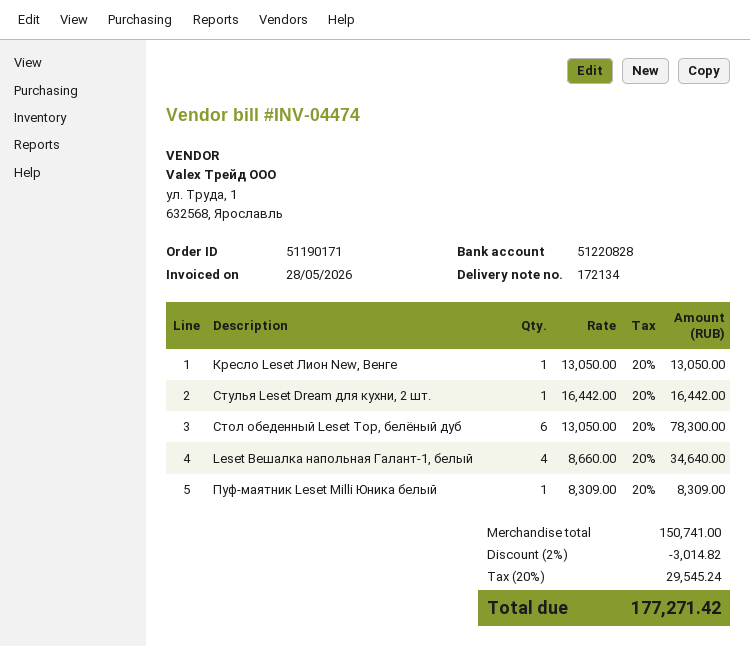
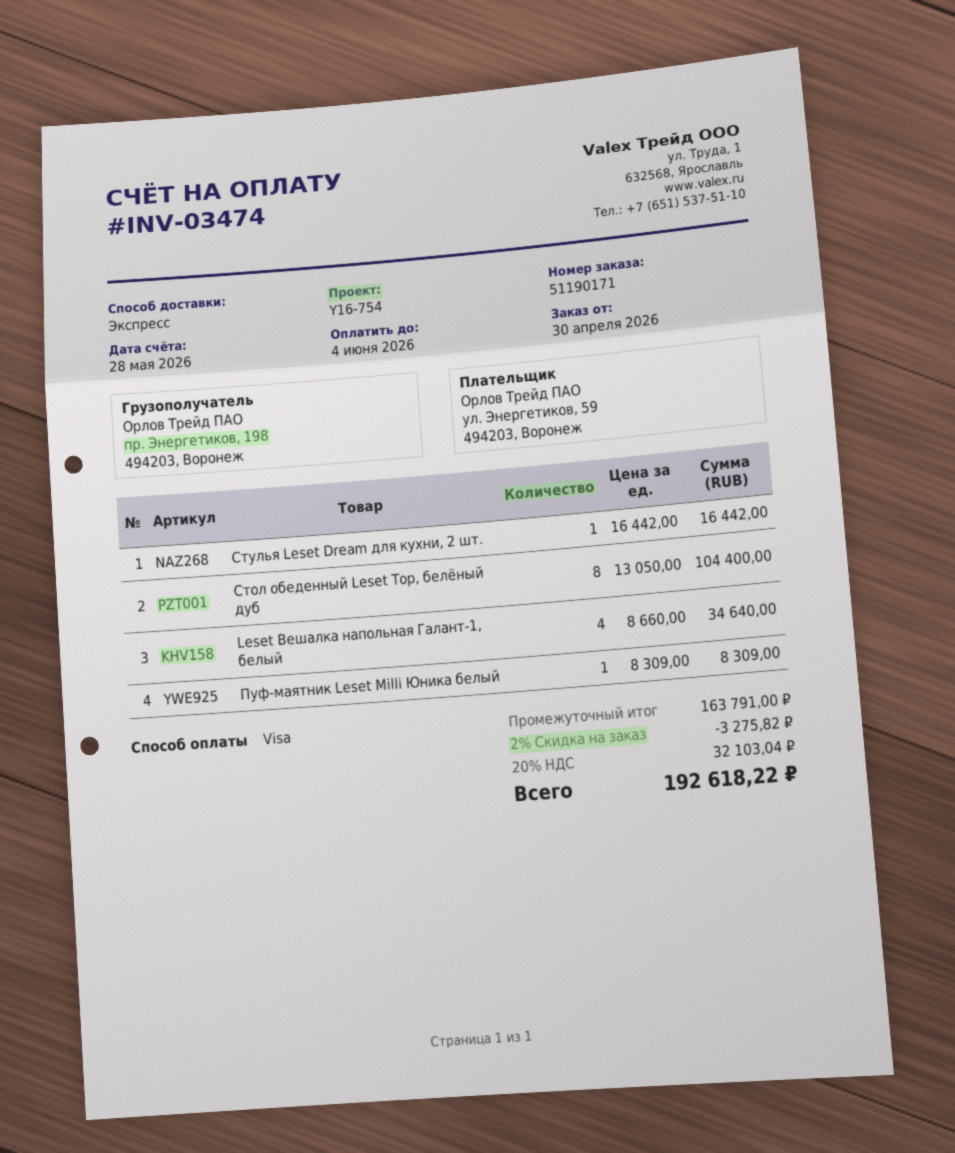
invoice number: INV-04474 -> INV-03474
Кресло Leset Лион New, Венге: 1 x 13050.00 = 13050.00 -> none
Стол обеденный Leset Тор, белёный дуб: 6 x 13050.00 = 78300.00 -> 8 x 13050.00 = 104400.00
subtotal: 150741.00 -> 163791.00
discount: 2% = 3014.82 -> 2% = 3275.82
tax: 20% = 29545.24 -> 20% = 32103.04
total: 177271.42 -> 192618.22

